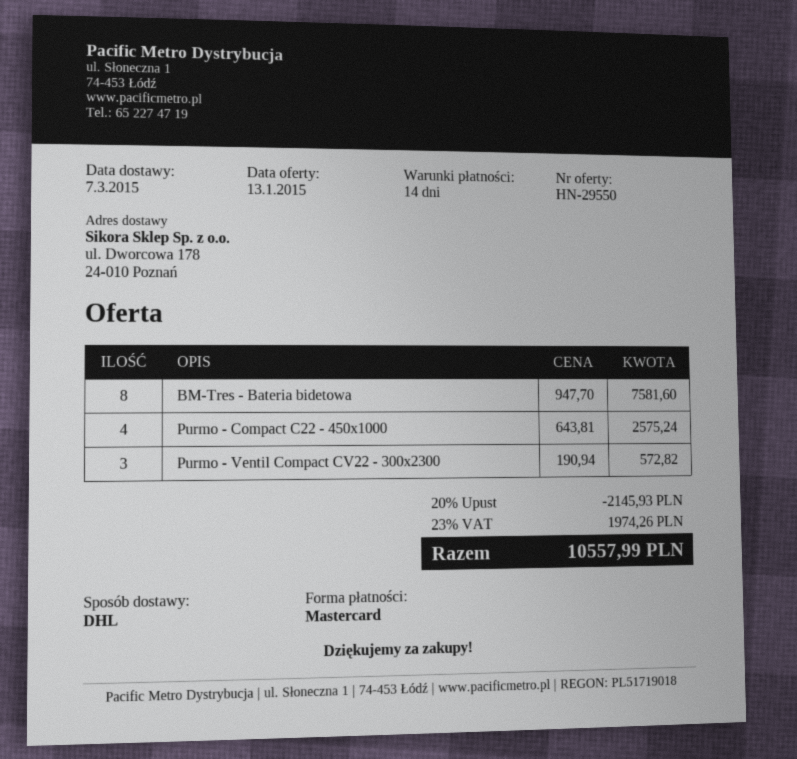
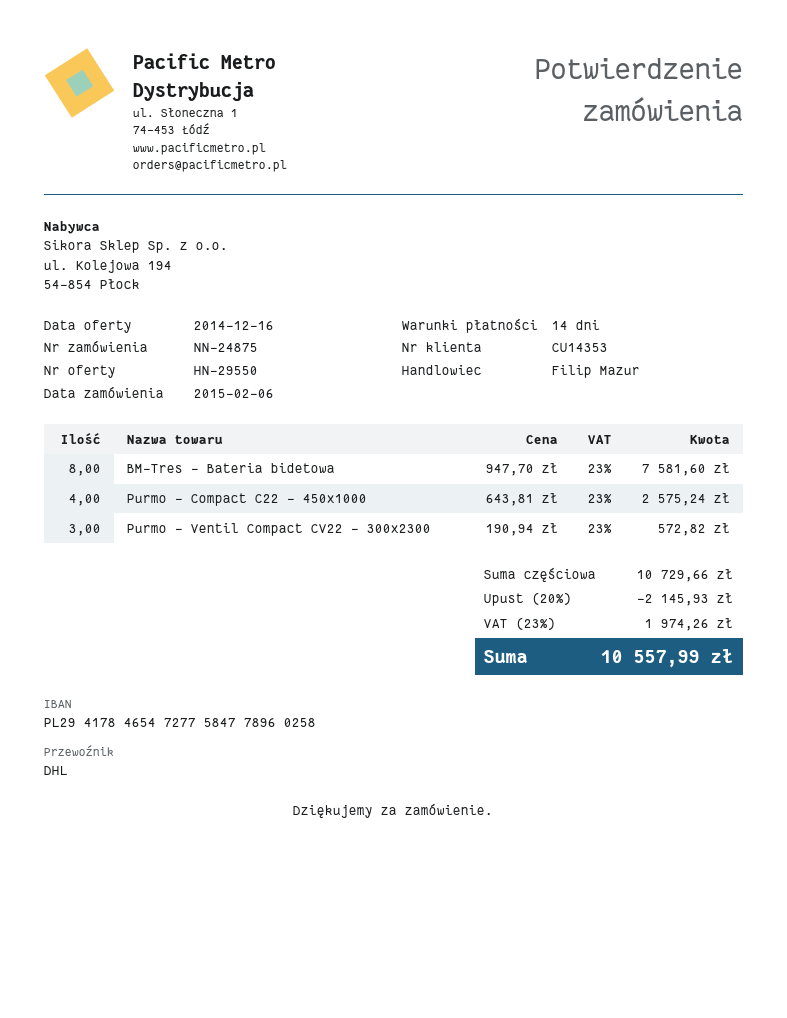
quote date: 2015-01-13 -> 2014-12-16

